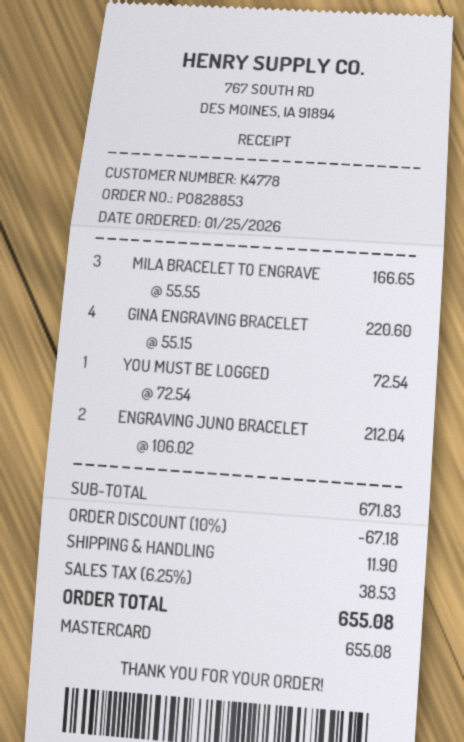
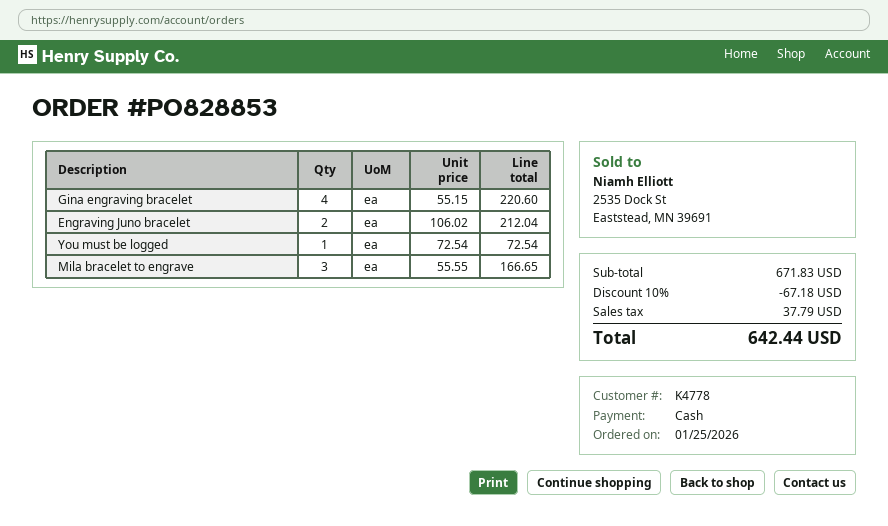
payment method: Mastercard -> cash
shipping: 11.90 -> none
tax: 38.53 -> 37.79
total: 655.08 -> 642.44

